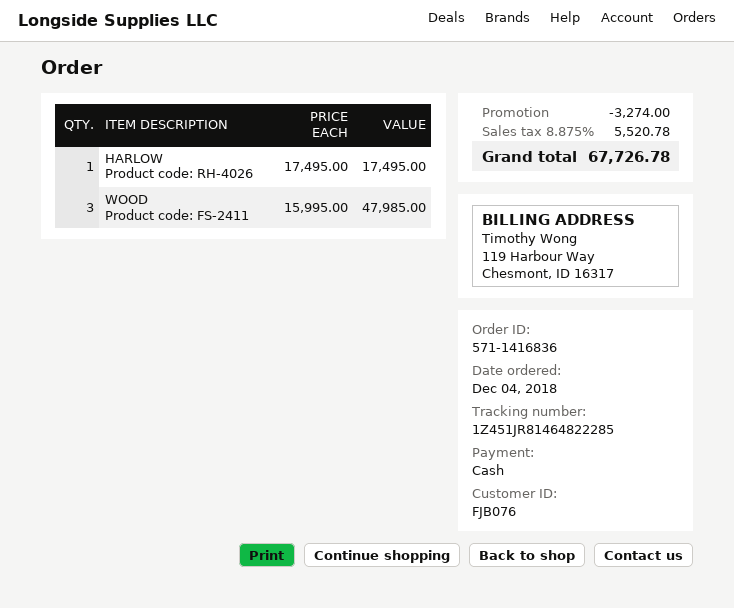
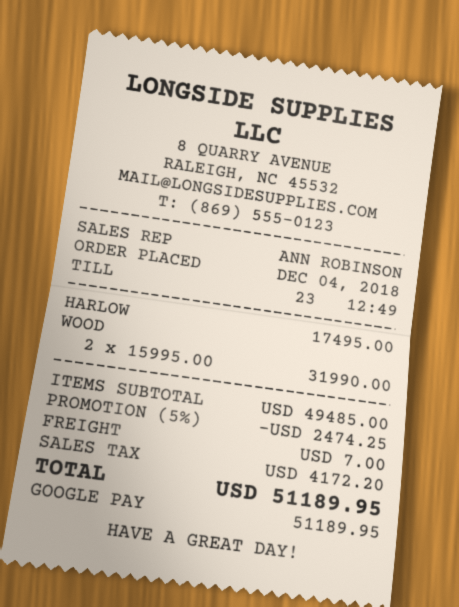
payment method: cash -> Google Pay
WOOD: 3 x 15995.00 = 47985.00 -> 2 x 15995.00 = 31990.00
discount: 3274.00 -> 2474.25
shipping: none -> 7.00
tax: 5520.78 -> 4172.20
total: 67726.78 -> 51189.95

